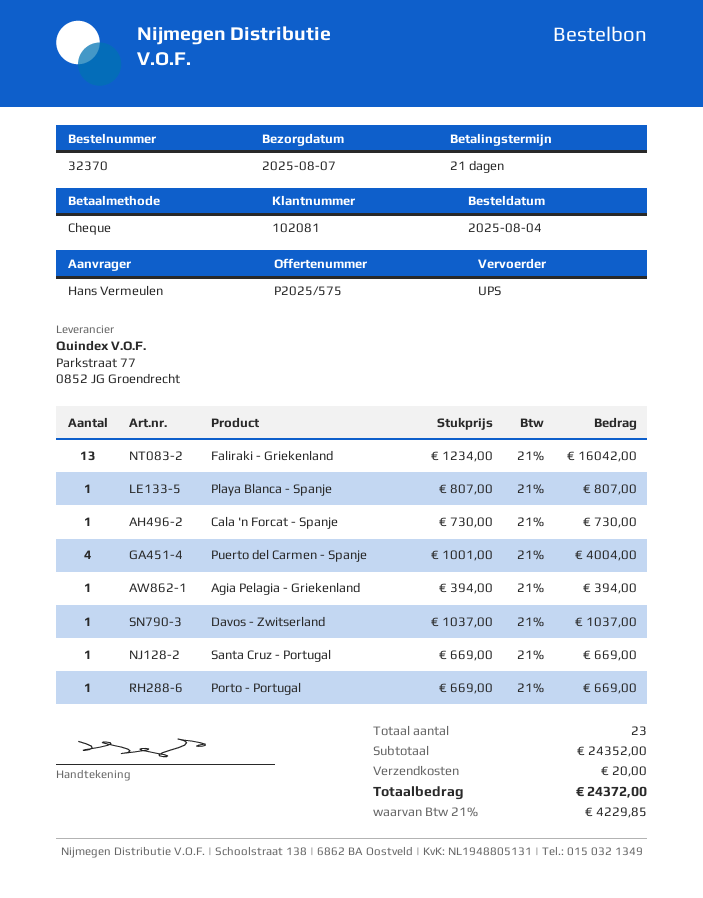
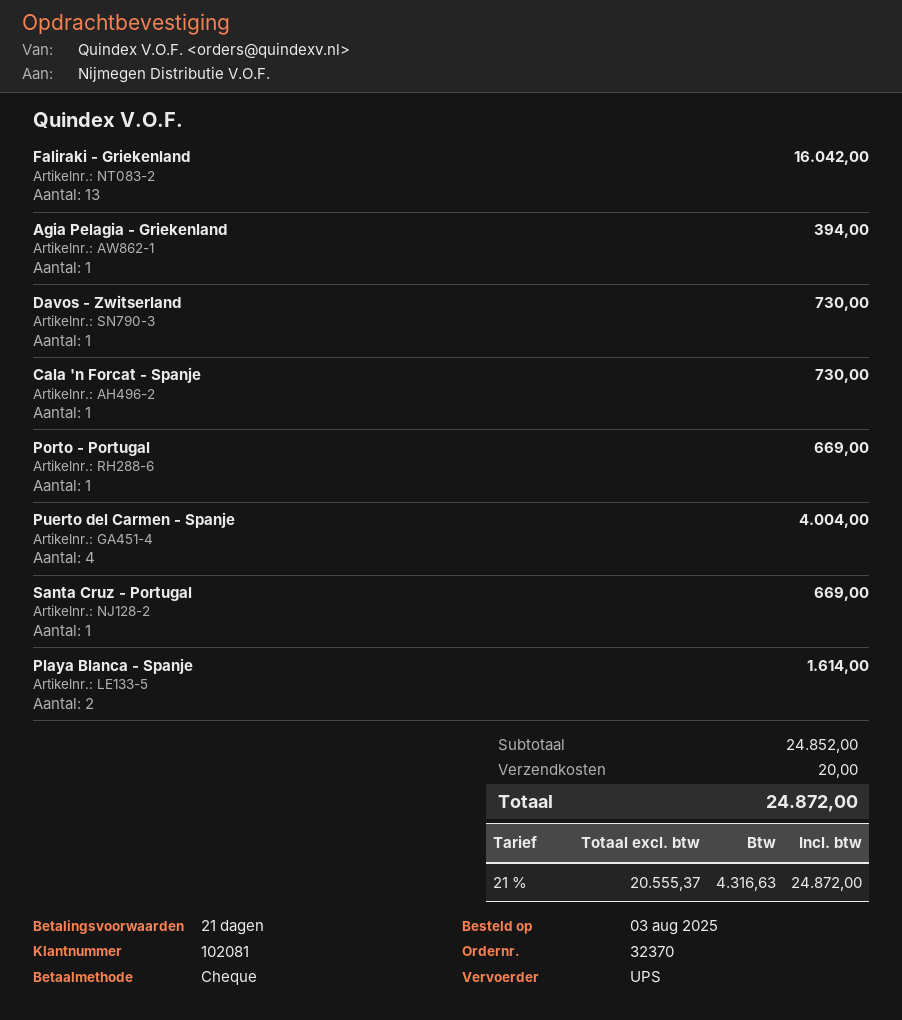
order date: 2025-08-04 -> 2025-08-03
Playa Blanca - Spanje: 1 for 807.00 -> 2 for 1614.00
Davos - Zwitserland: 1 for 1037.00 -> 1 for 730.00
subtotal: 24352.00 -> 24852.00
tax: 21% = 4229.85 -> 21% = 4316.63
total: 24372.00 -> 24872.00

